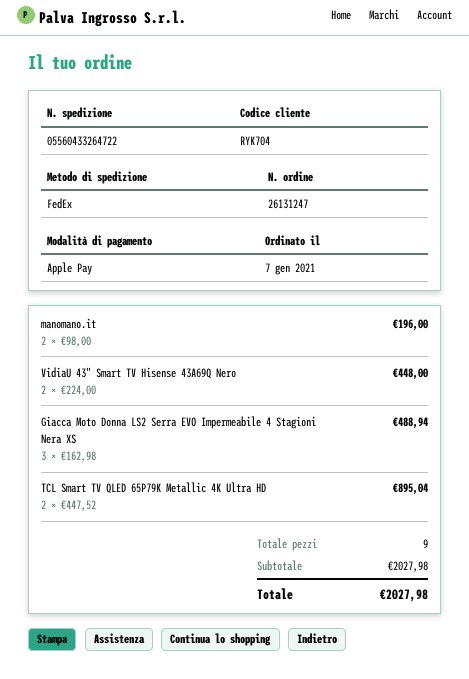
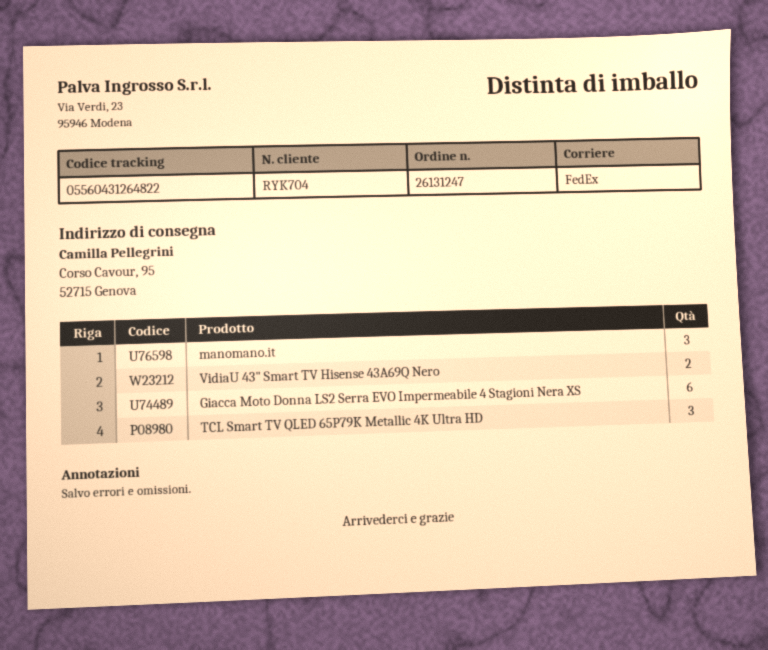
tracking number: 05560433264722 -> 05560431264822
manomano.it: 2 -> 3
Giacca Moto Donna LS2 Serra EVO Impermeabile 4 Stagioni Nera XS: 3 -> 6
TCL Smart TV QLED 65P79K Metallic 4K Ultra HD: 2 -> 3

